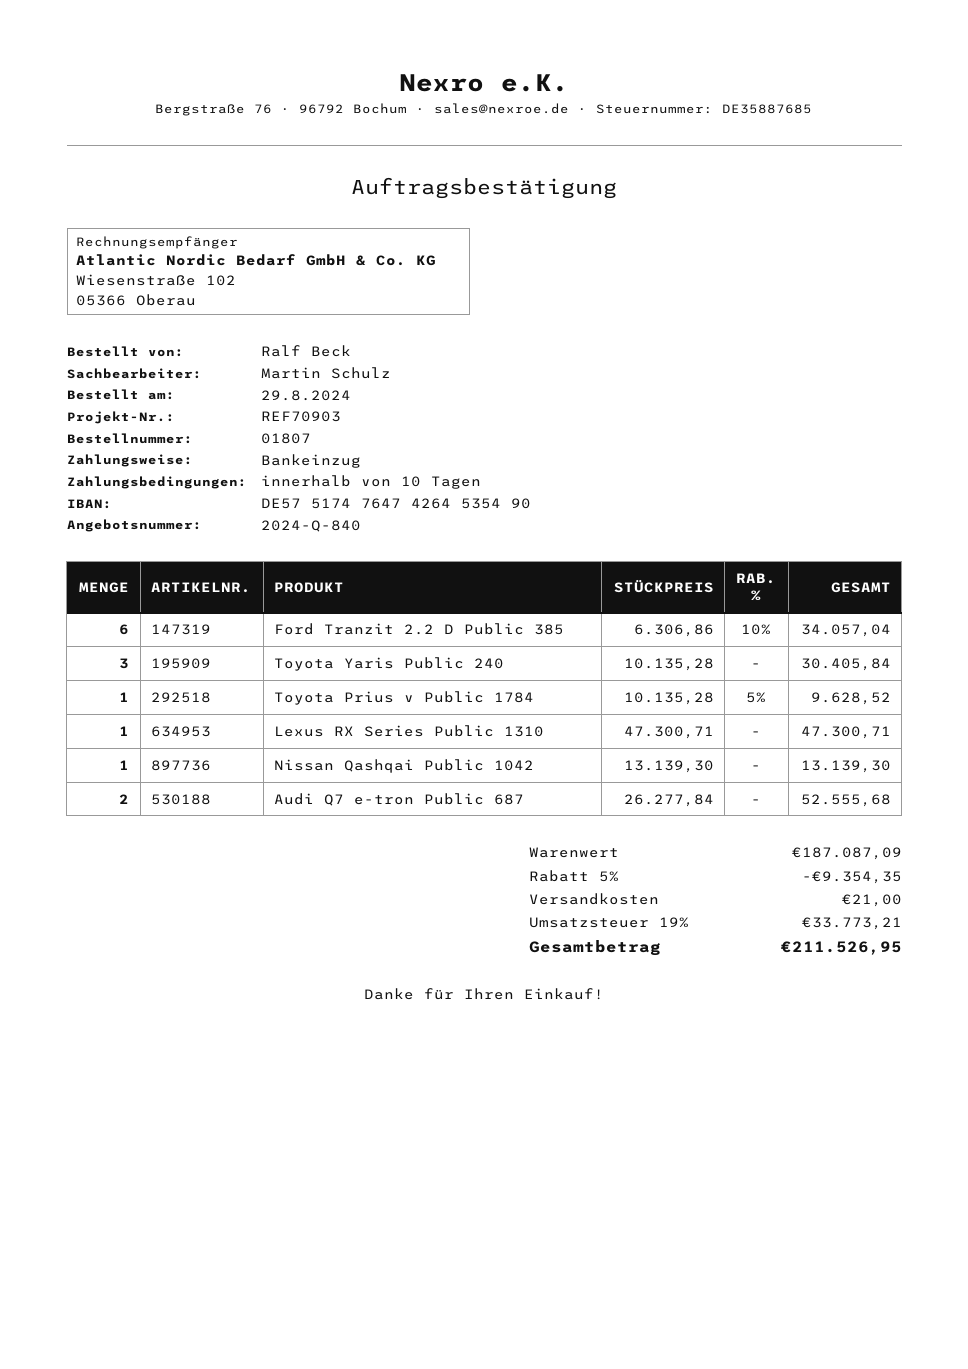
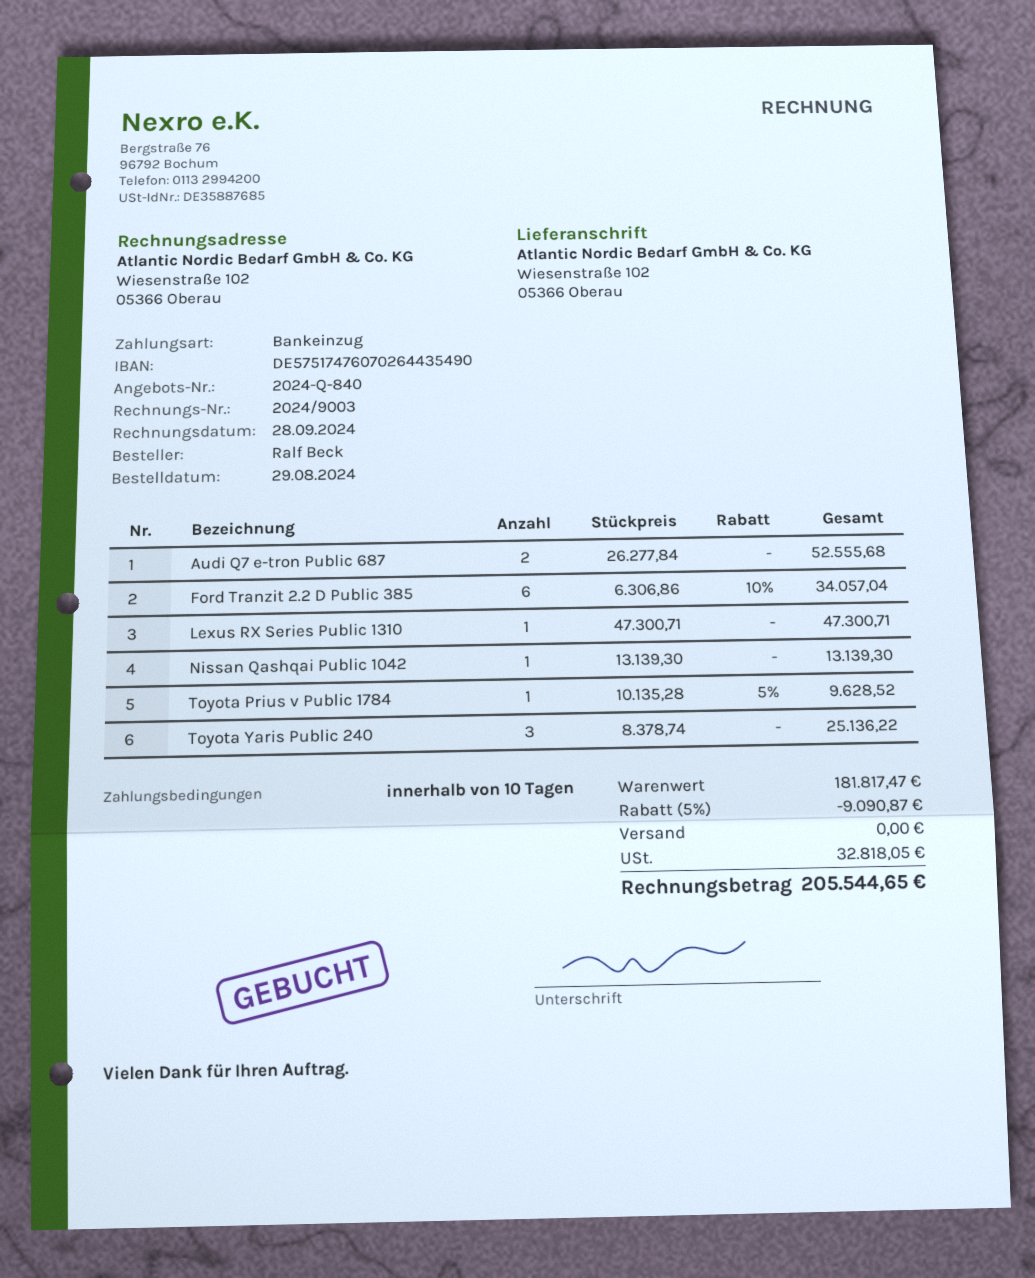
bank account: DE57517476474264535490 -> DE57517476070264435490
Toyota Yaris Public 240: 3 x 10135.28 = 30405.84 -> 3 x 8378.74 = 25136.22
subtotal: 187087.09 -> 181817.47
discount: 5% = 9354.35 -> 5% = 9090.87
shipping: 21.00 -> 0.00
tax: 33773.21 -> 32818.05
total: 211526.95 -> 205544.65

